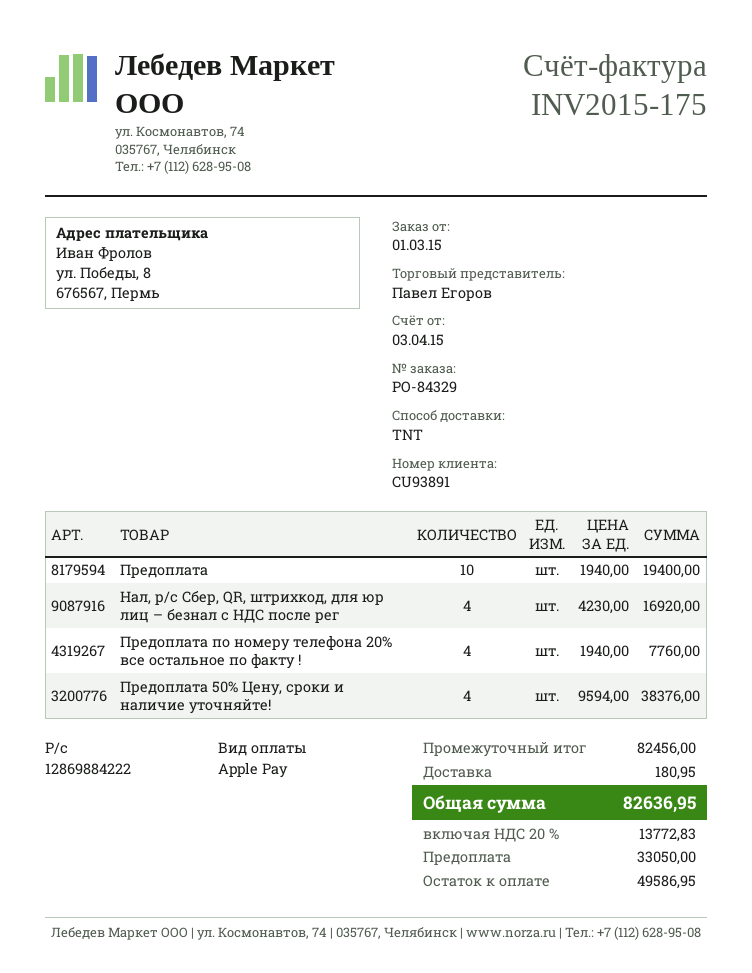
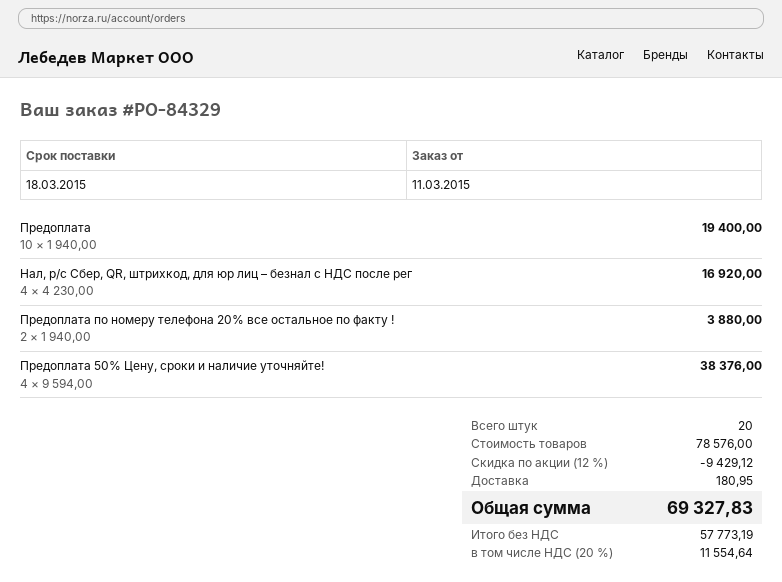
order date: 2015-03-01 -> 2015-03-11
Предоплата по номеру телефона 20% все остальное по факту !: 4 x 1940.00 = 7760.00 -> 2 x 1940.00 = 3880.00
subtotal: 82456.00 -> 78576.00
discount: none -> 12% = 9429.12
tax: 20% = 13772.83 -> 20% = 11554.64
total: 82636.95 -> 69327.83

